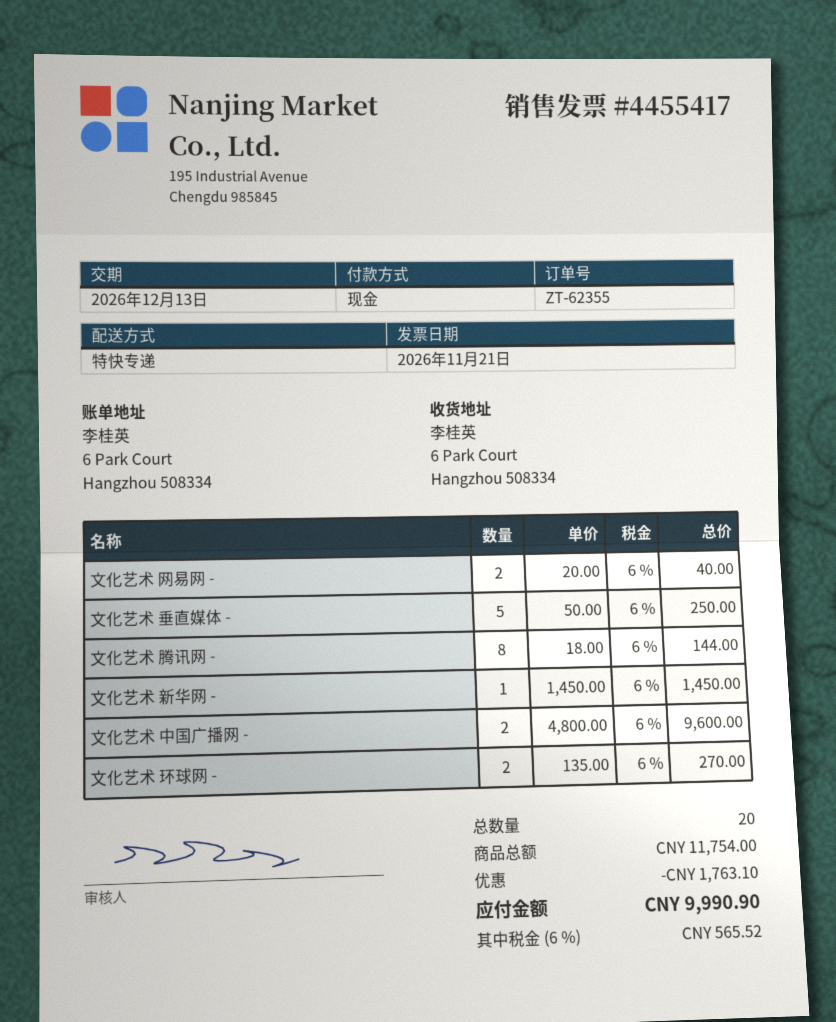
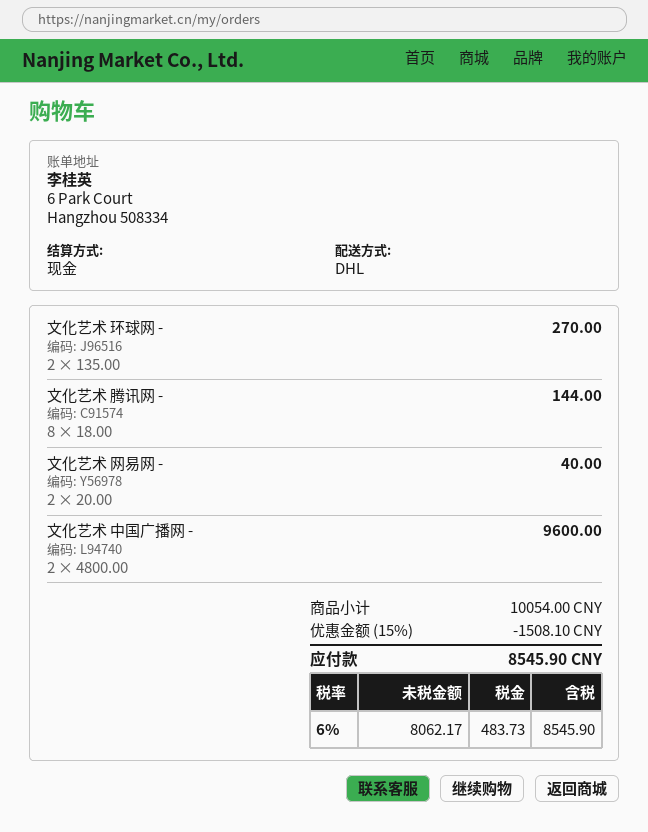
shipping method: express -> DHL
文化艺术 垂直媒体 -: 5 x 50.00 = 250.00 -> none
文化艺术 新华网 -: 1 x 1450.00 = 1450.00 -> none
subtotal: 11754.00 -> 10054.00
discount: 1763.10 -> 1508.10
tax: 6% = 565.52 -> 6% = 483.73
total: 9990.90 -> 8545.90

